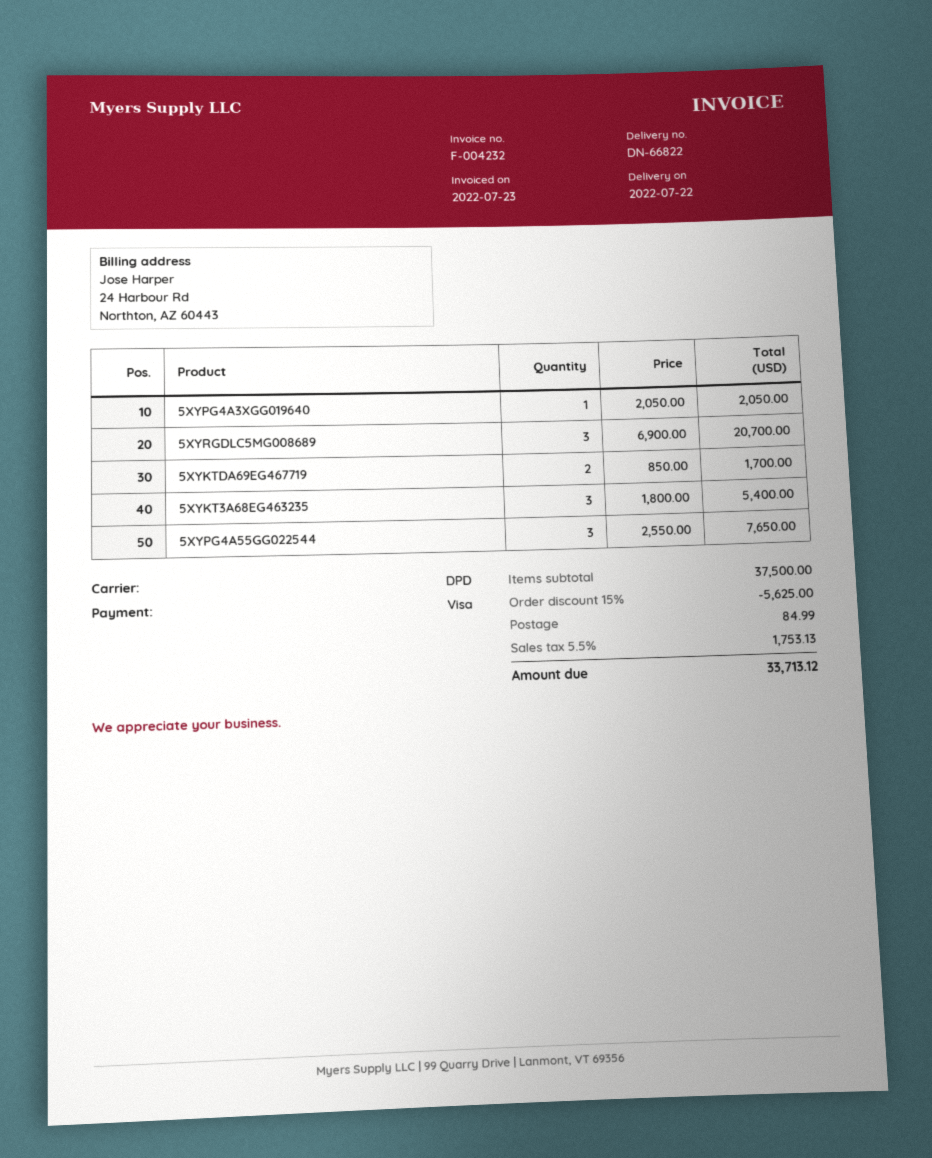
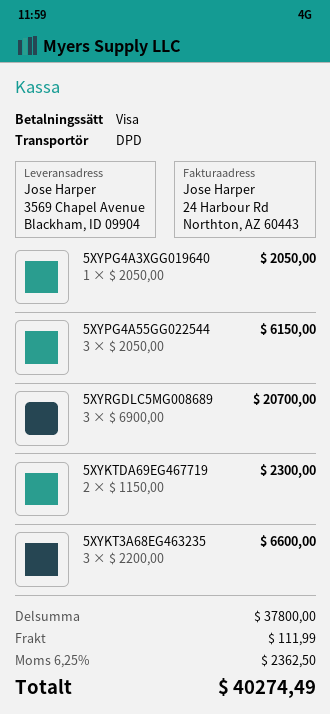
5XYKTDA69EG467719: 2 x 850.00 = 1700.00 -> 2 x 1150.00 = 2300.00
5XYKT3A68EG463235: 3 x 1800.00 = 5400.00 -> 3 x 2200.00 = 6600.00
5XYPG4A55GG022544: 3 x 2550.00 = 7650.00 -> 3 x 2050.00 = 6150.00
subtotal: 37500.00 -> 37800.00
discount: 15% = 5625.00 -> none
shipping: 84.99 -> 111.99
tax: 5.5% = 1753.13 -> 6.25% = 2362.50
total: 33713.12 -> 40274.49

